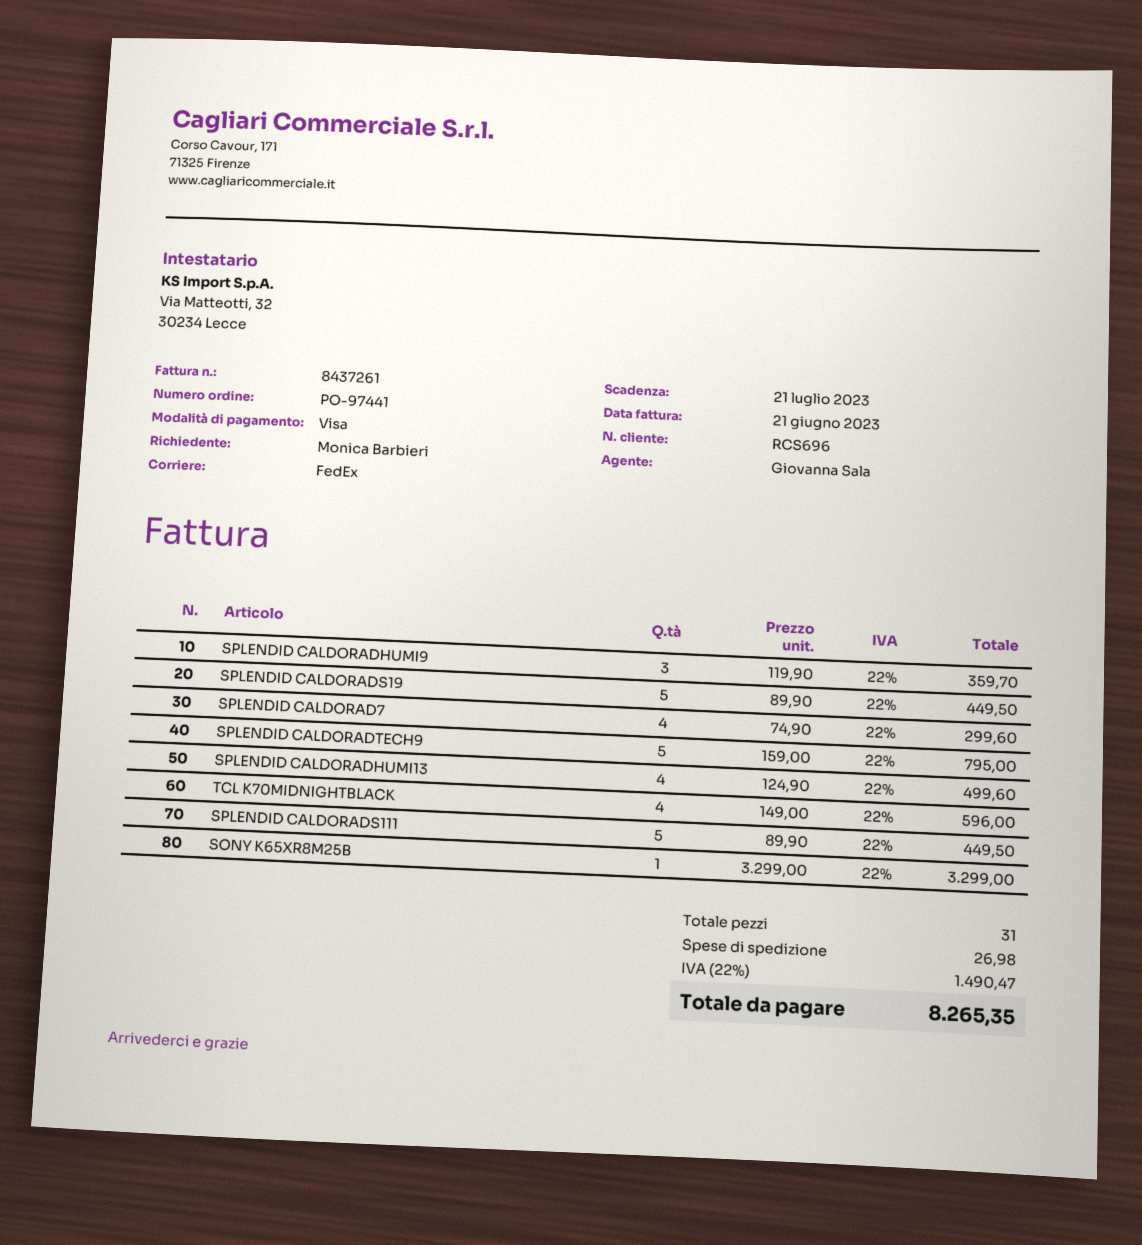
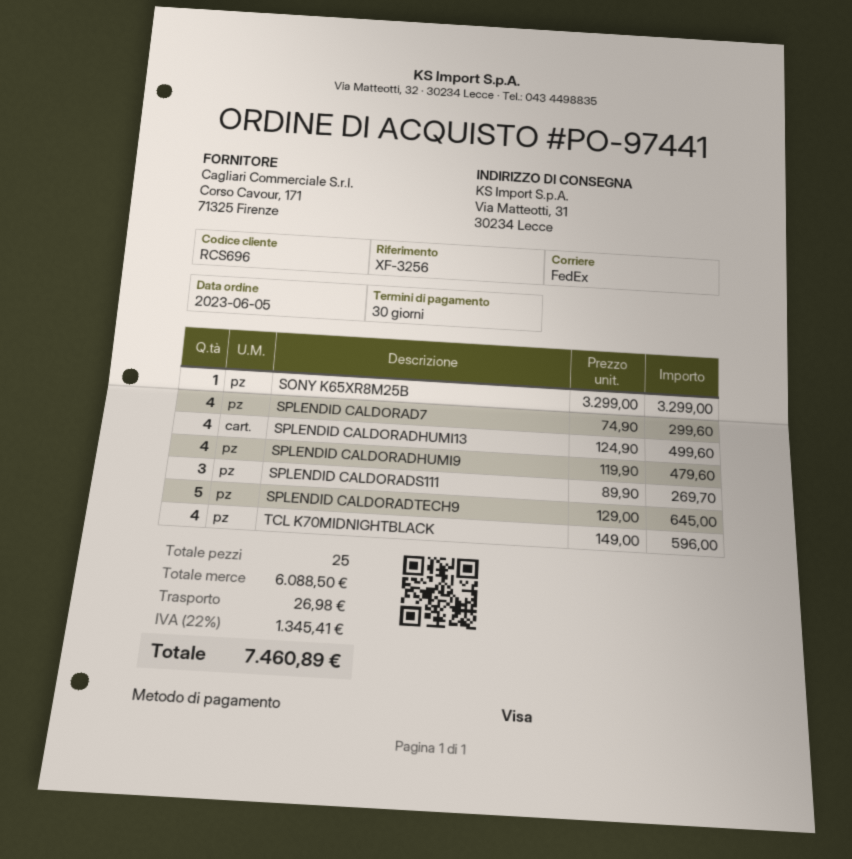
SPLENDID CALDORADHUMI9: 3 x 119.90 = 359.70 -> 4 x 119.90 = 479.60
SPLENDID CALDORADS19: 5 x 89.90 = 449.50 -> none
SPLENDID CALDORADTECH9: 5 x 159.00 = 795.00 -> 5 x 129.00 = 645.00
SPLENDID CALDORADS111: 5 x 89.90 = 449.50 -> 3 x 89.90 = 269.70
total quantity: 31 -> 25
tax: 22% = 1490.47 -> 22% = 1345.41
total: 8265.35 -> 7460.89

